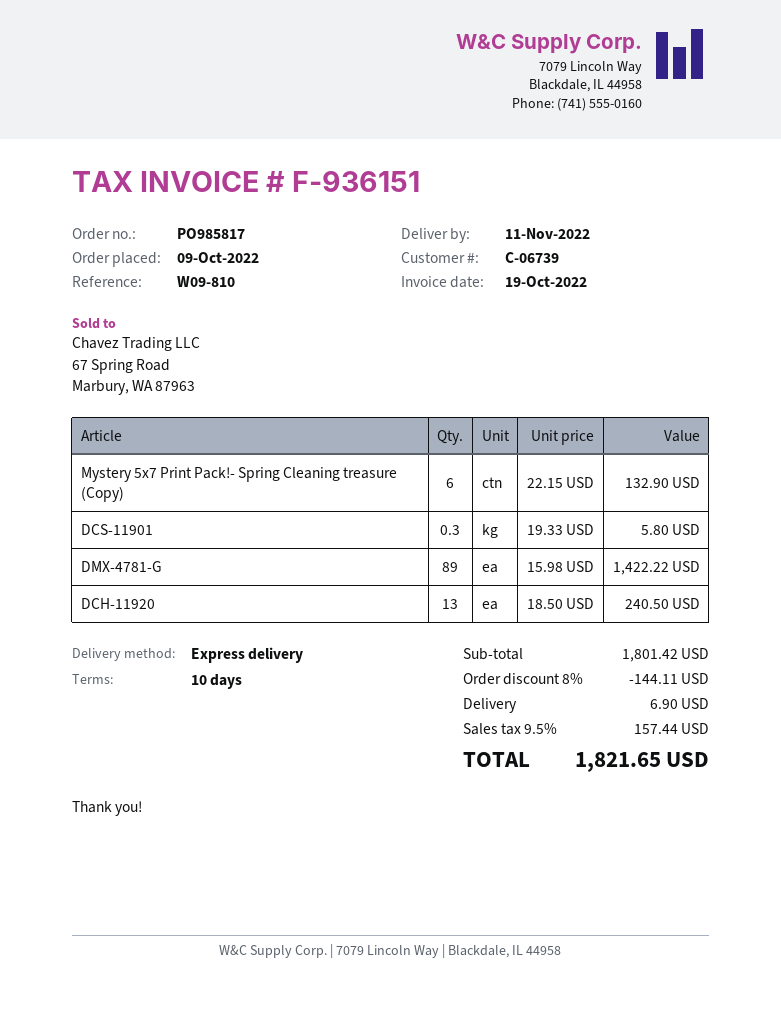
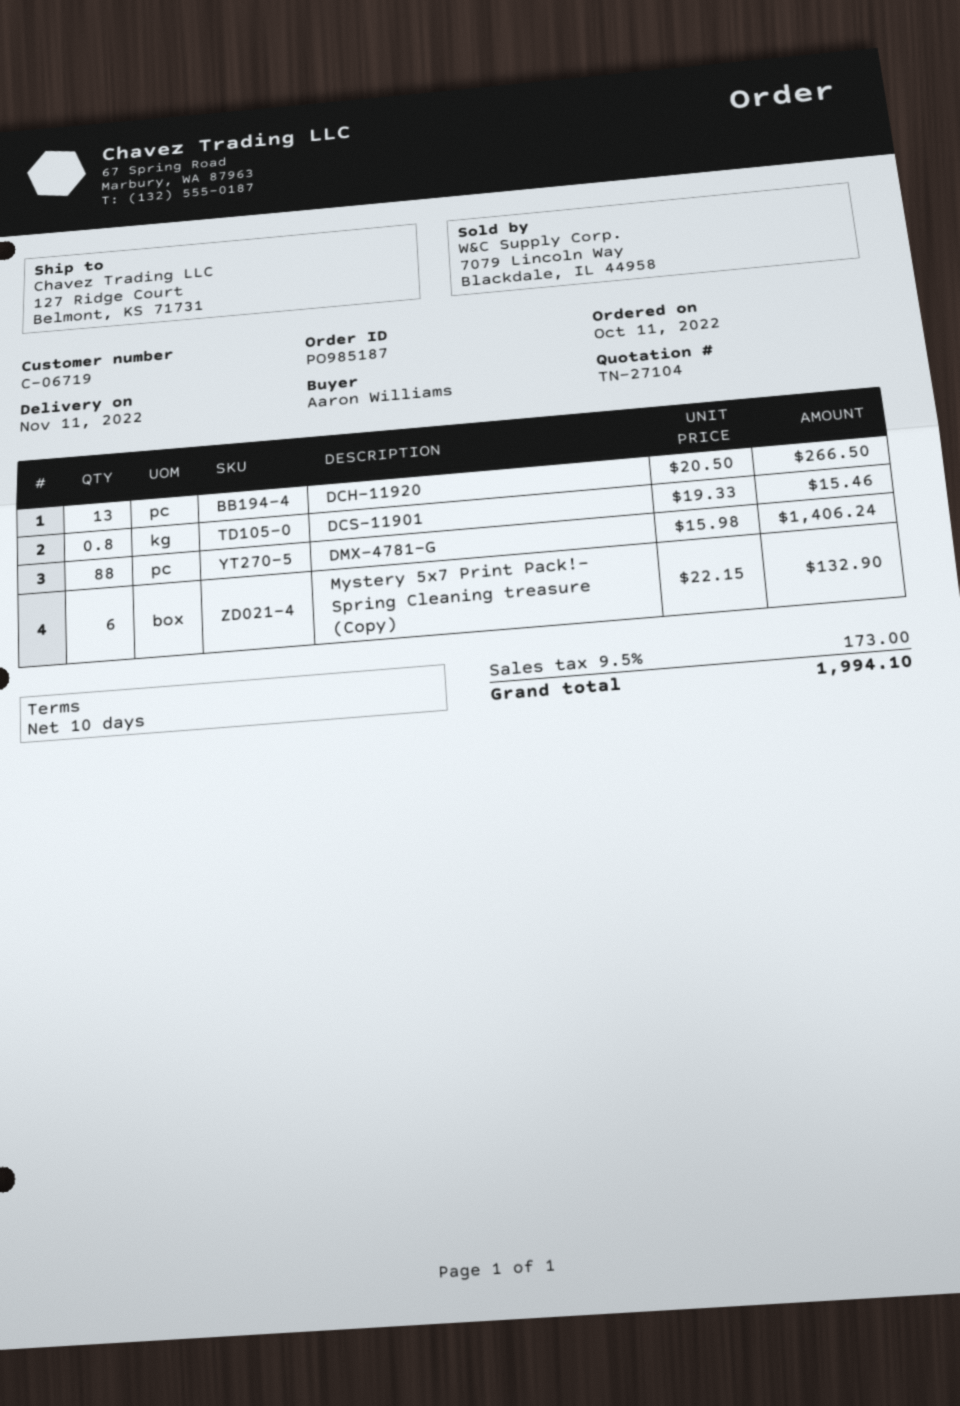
order number: PO985817 -> PO985187
order date: 2022-10-09 -> 2022-10-11
customer number: C-06739 -> C-06719
DCS-11901: 0.3 x 19.33 = 5.80 -> 0.8 x 19.33 = 15.46
DMX-4781-G: 89 x 15.98 = 1422.22 -> 88 x 15.98 = 1406.24
DCH-11920: 13 x 18.50 = 240.50 -> 13 x 20.50 = 266.50
discount: 8% = 144.11 -> none
shipping: 6.90 -> none
tax: 9.5% = 157.44 -> 9.5% = 173.00
total: 1821.65 -> 1994.10

